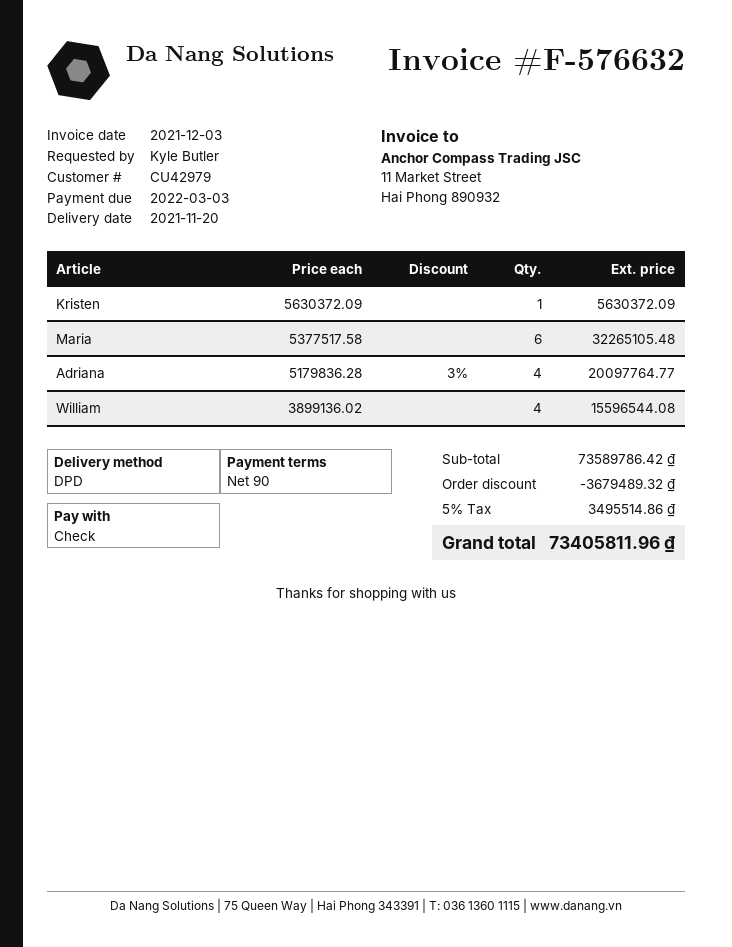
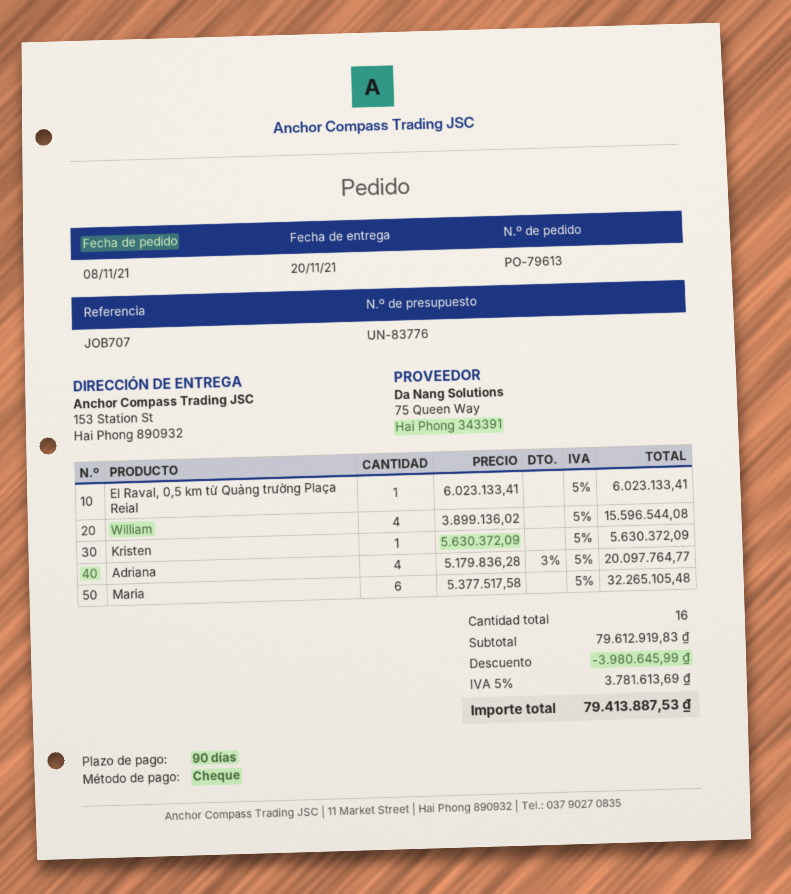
El Raval, 0,5 km từ Quảng trường Plaça Reial: none -> 1 x 6023133.41 = 6023133.41
subtotal: 73589786.42 -> 79612919.83
discount: 3679489.32 -> 3980645.99
tax: 5% = 3495514.86 -> 5% = 3781613.69
total: 73405811.96 -> 79413887.53

